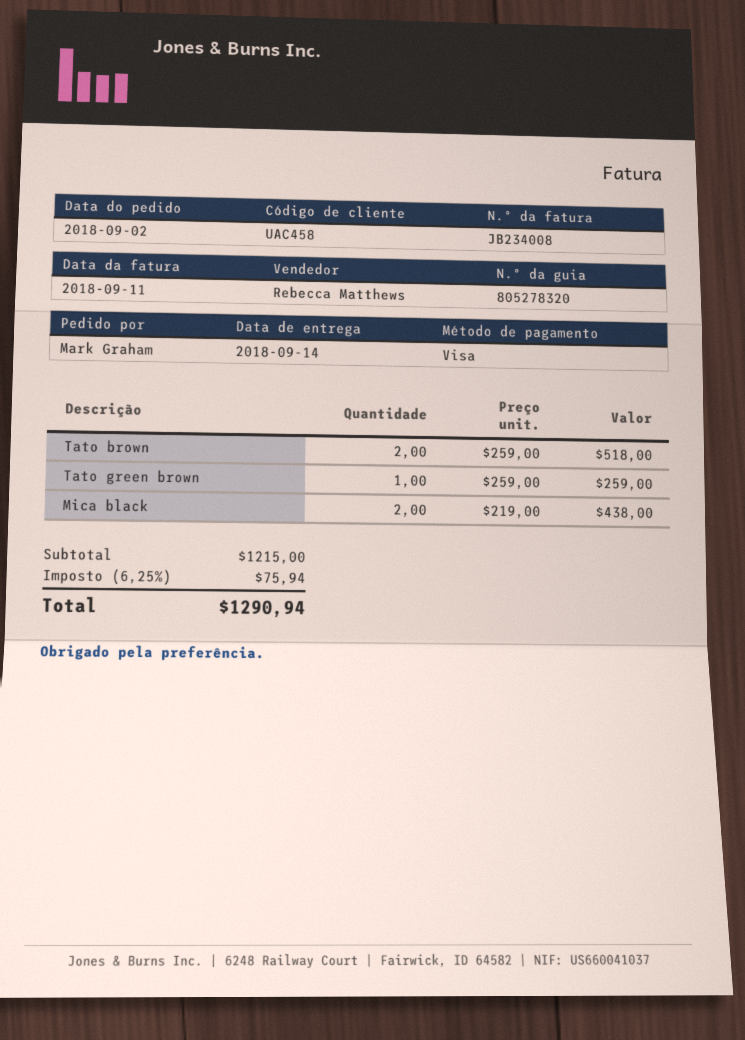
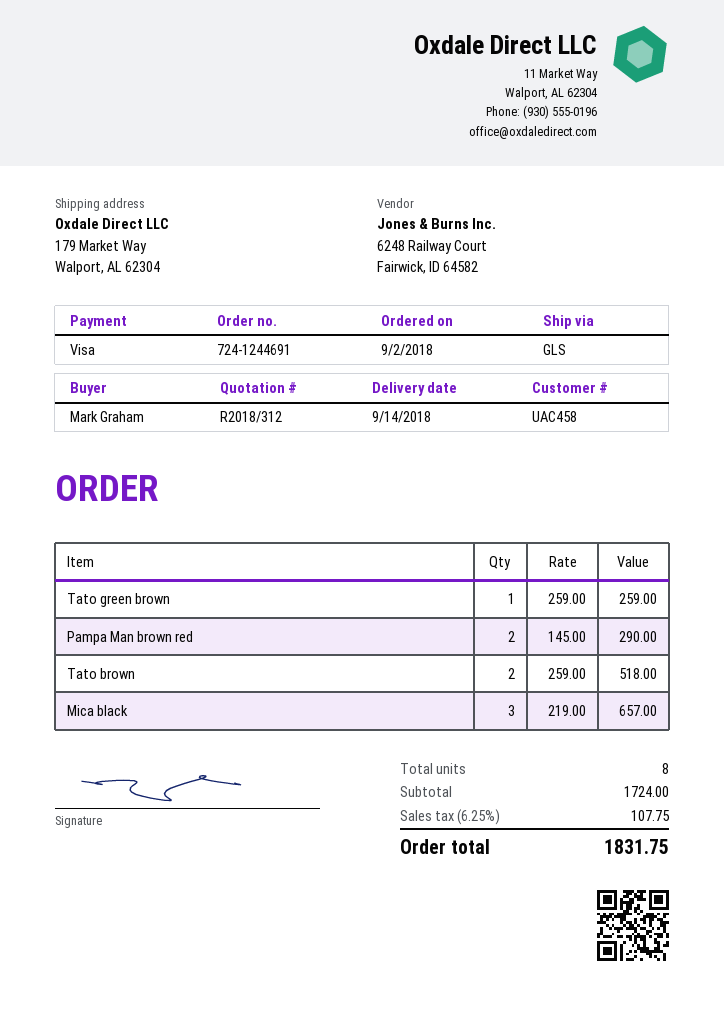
Mica black: 2 x 219.00 = 438.00 -> 3 x 219.00 = 657.00
Pampa Man brown red: none -> 2 x 145.00 = 290.00
subtotal: 1215.00 -> 1724.00
tax: 6.25% = 75.94 -> 6.25% = 107.75
total: 1290.94 -> 1831.75

